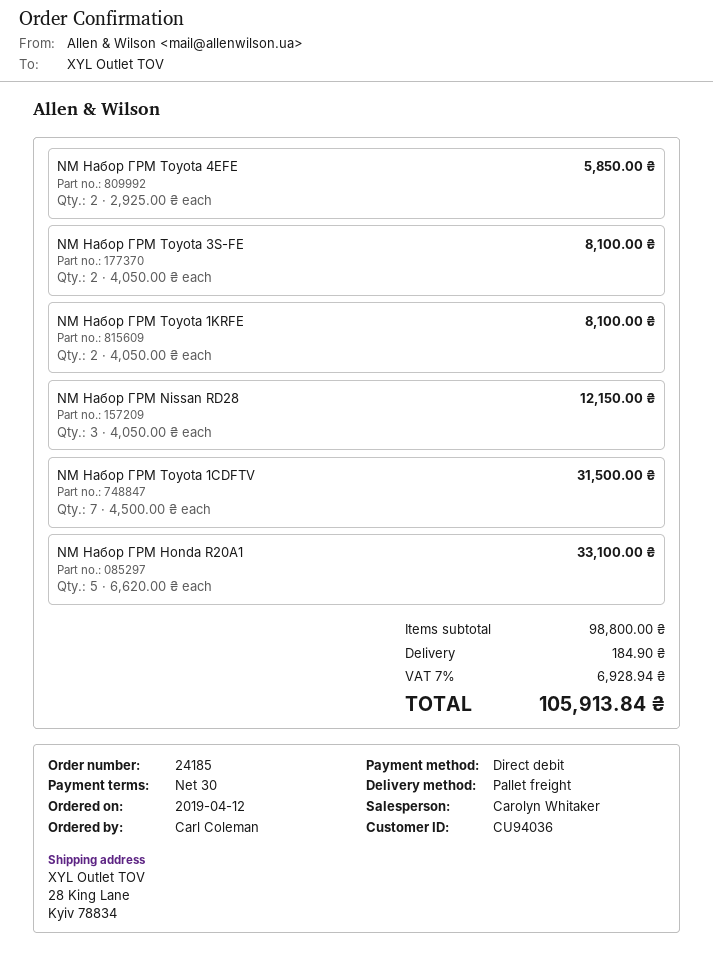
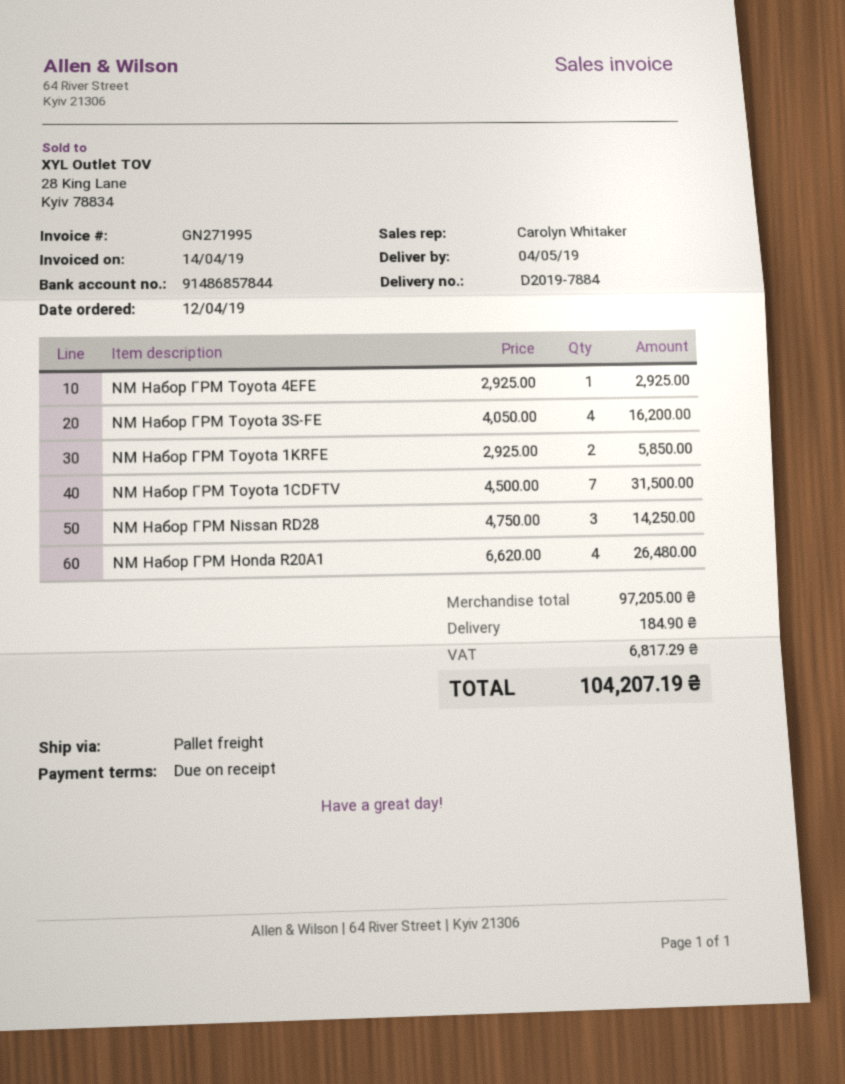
payment terms: 30 days -> on receipt
NM Набор ГРМ Toyota 4EFE: 2 x 2925.00 = 5850.00 -> 1 x 2925.00 = 2925.00
NM Набор ГРМ Toyota 3S-FE: 2 x 4050.00 = 8100.00 -> 4 x 4050.00 = 16200.00
NM Набор ГРМ Toyota 1KRFE: 2 x 4050.00 = 8100.00 -> 2 x 2925.00 = 5850.00
NM Набор ГРМ Nissan RD28: 3 x 4050.00 = 12150.00 -> 3 x 4750.00 = 14250.00
NM Набор ГРМ Honda R20A1: 5 x 6620.00 = 33100.00 -> 4 x 6620.00 = 26480.00
subtotal: 98800.00 -> 97205.00
tax: 6928.94 -> 6817.29
total: 105913.84 -> 104207.19

